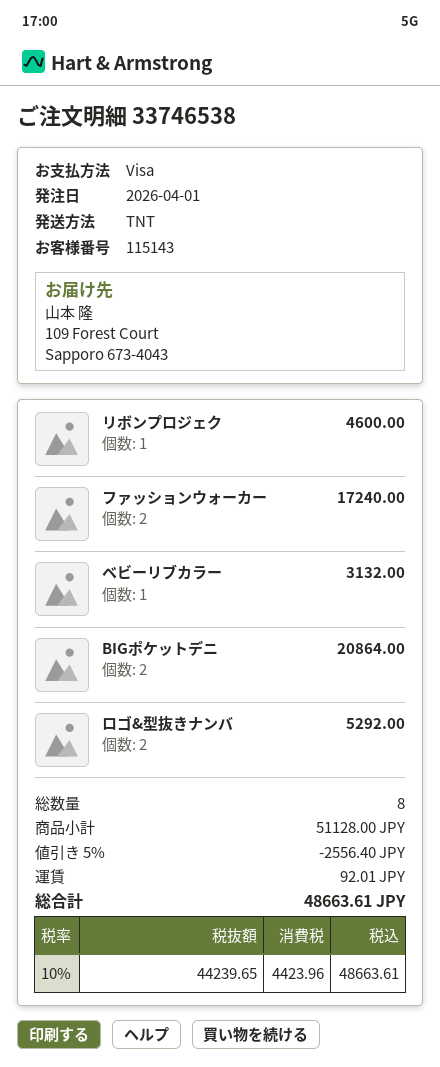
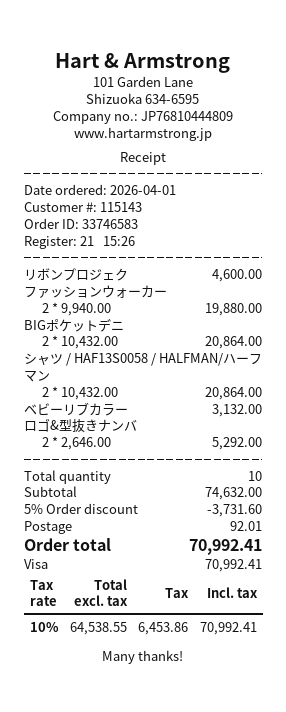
order number: 33746538 -> 33746583
ファッションウォーカー: 2 for 17240.00 -> 2 for 19880.00
シャツ / HAF13S0058 / HALFMAN/ハーフマン: none -> 2 for 20864.00
total quantity: 8 -> 10
subtotal: 51128.00 -> 74632.00
discount: 5% = 2556.40 -> 5% = 3731.60
net: 44239.65 -> 64538.55
tax: 10% = 4423.96 -> 10% = 6453.86
total: 48663.61 -> 70992.41

